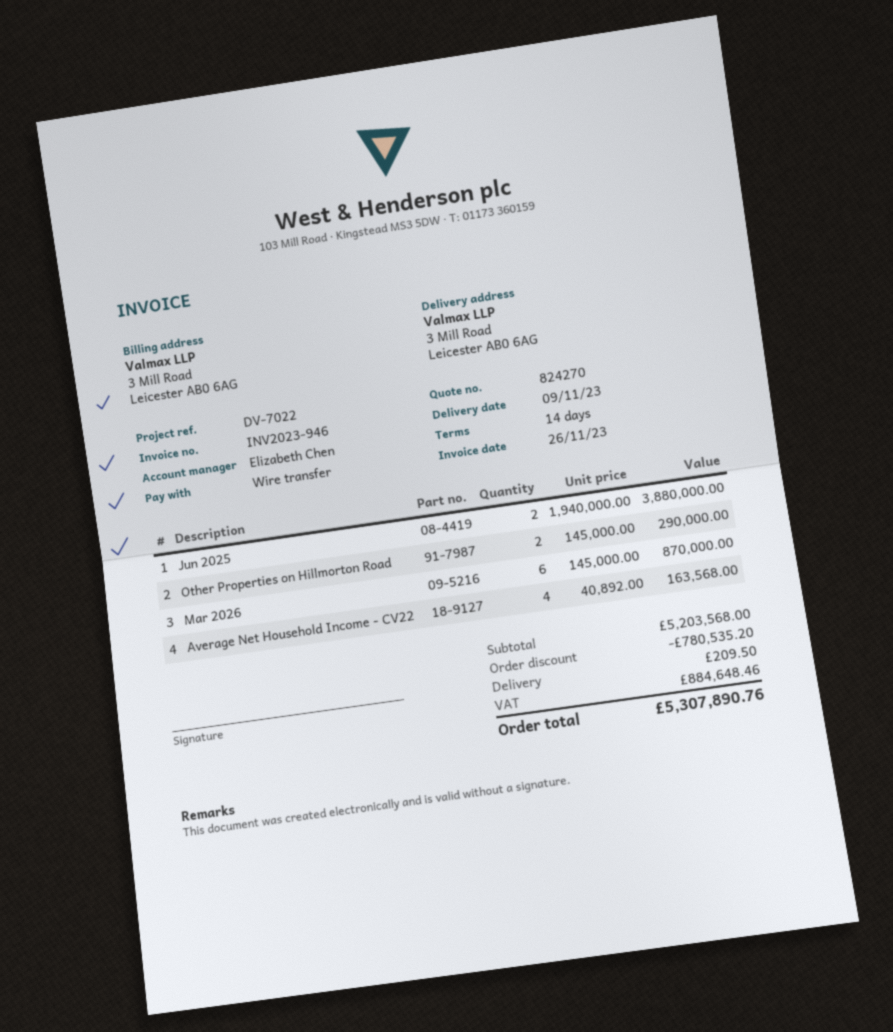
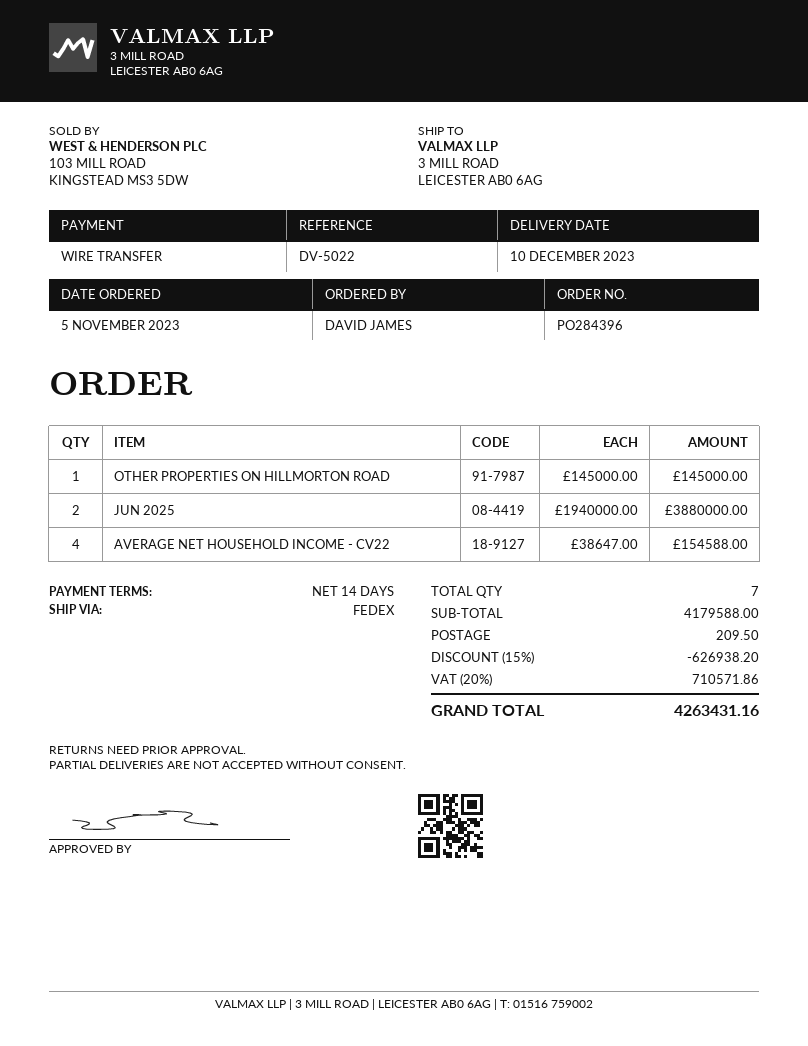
delivery date: 2023-11-09 -> 2023-12-10
reference: DV-7022 -> DV-5022
Other Properties on Hillmorton Road: 2 x 145000.00 = 290000.00 -> 1 x 145000.00 = 145000.00
Mar 2026: 6 x 145000.00 = 870000.00 -> none
Average Net Household Income - CV22: 4 x 40892.00 = 163568.00 -> 4 x 38647.00 = 154588.00
subtotal: 5203568.00 -> 4179588.00
discount: 780535.20 -> 626938.20
tax: 884648.46 -> 710571.86
total: 5307890.76 -> 4263431.16

